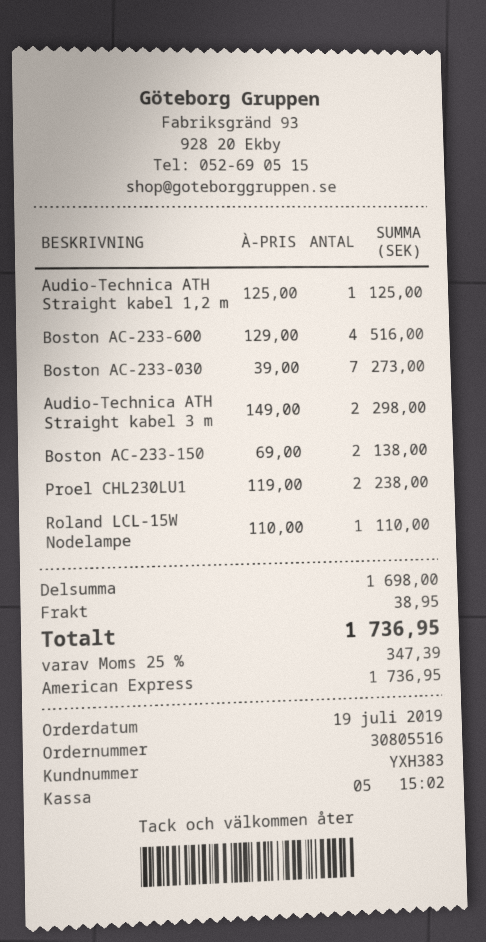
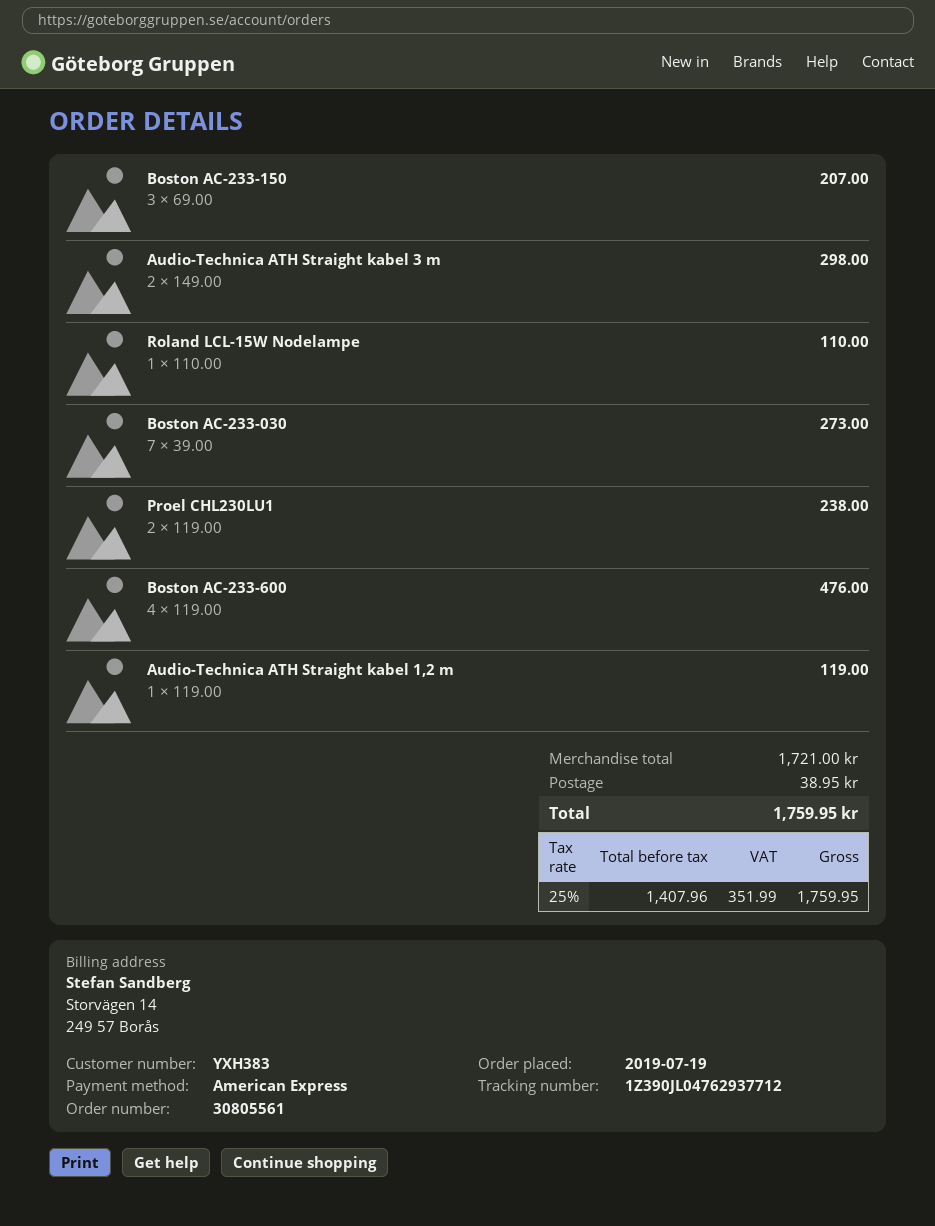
order number: 30805516 -> 30805561
Audio-Technica ATH Straight kabel 1,2 m: 1 x 125.00 = 125.00 -> 1 x 119.00 = 119.00
Boston AC-233-600: 4 x 129.00 = 516.00 -> 4 x 119.00 = 476.00
Boston AC-233-150: 2 x 69.00 = 138.00 -> 3 x 69.00 = 207.00
subtotal: 1698.00 -> 1721.00
tax: 25% = 347.39 -> 25% = 351.99
total: 1736.95 -> 1759.95

